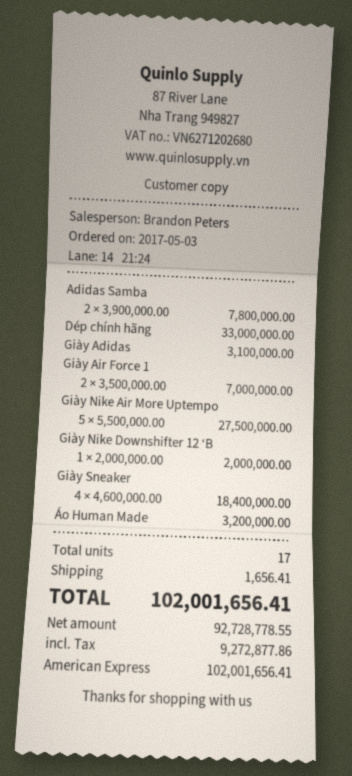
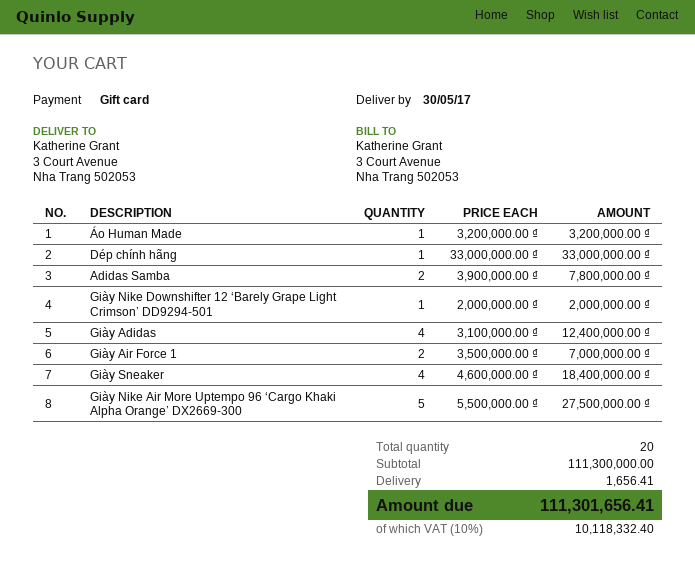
payment method: American Express -> gift card
Giày Adidas: 1 x 3100000.00 = 3100000.00 -> 4 x 3100000.00 = 12400000.00
total quantity: 17 -> 20
tax: 9272877.86 -> 10118332.40
total: 102001656.41 -> 111301656.41

